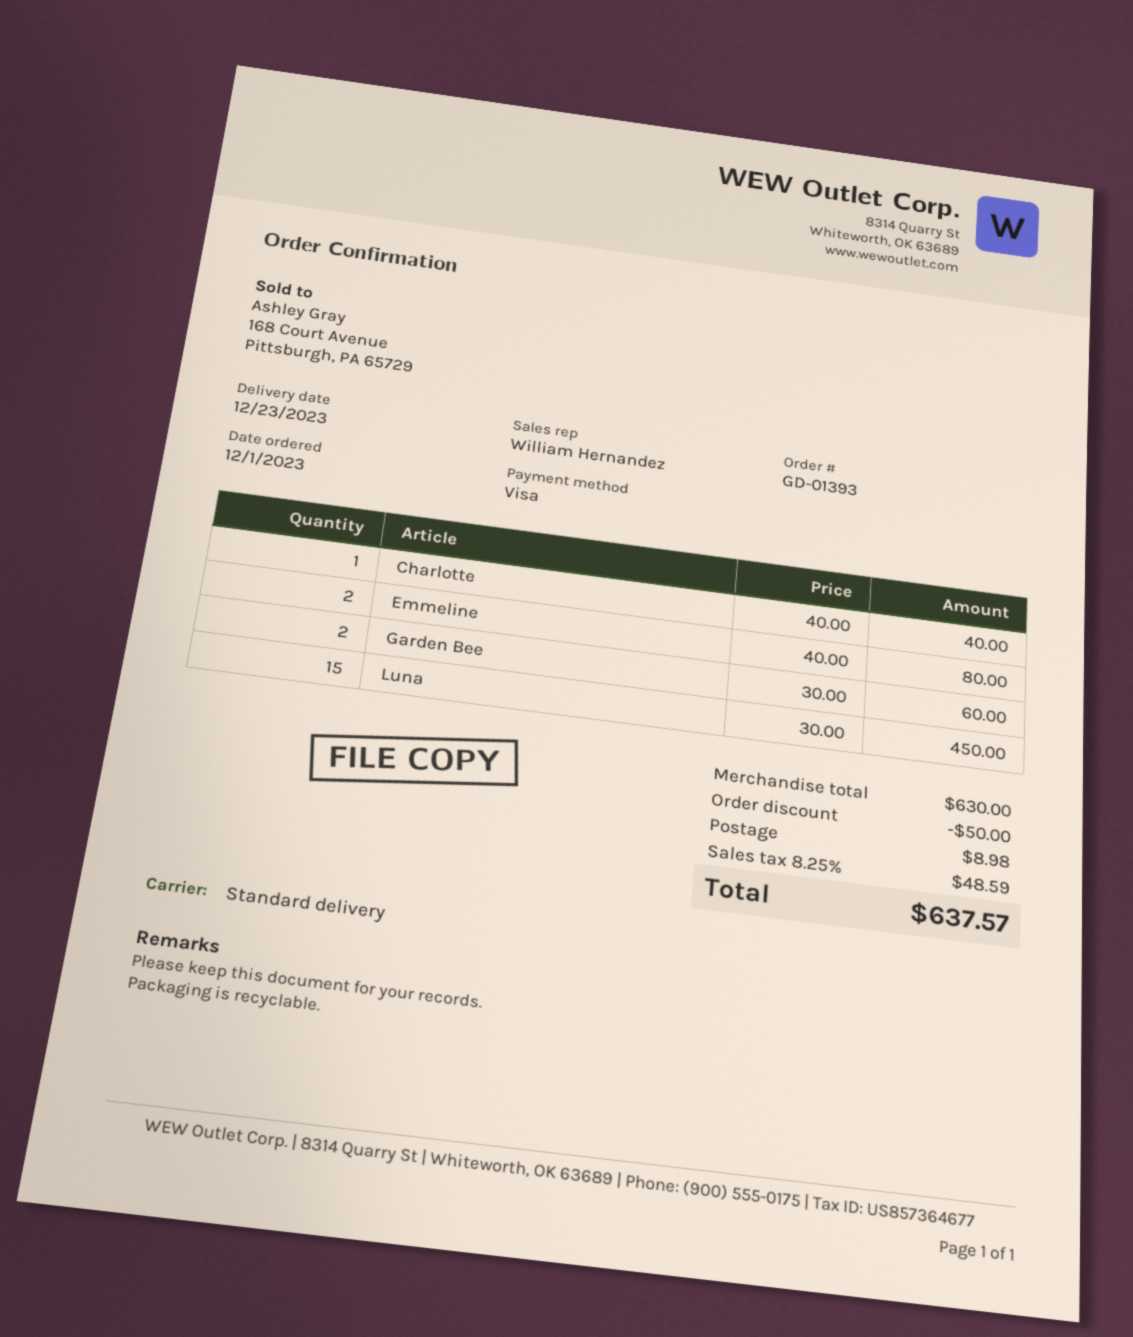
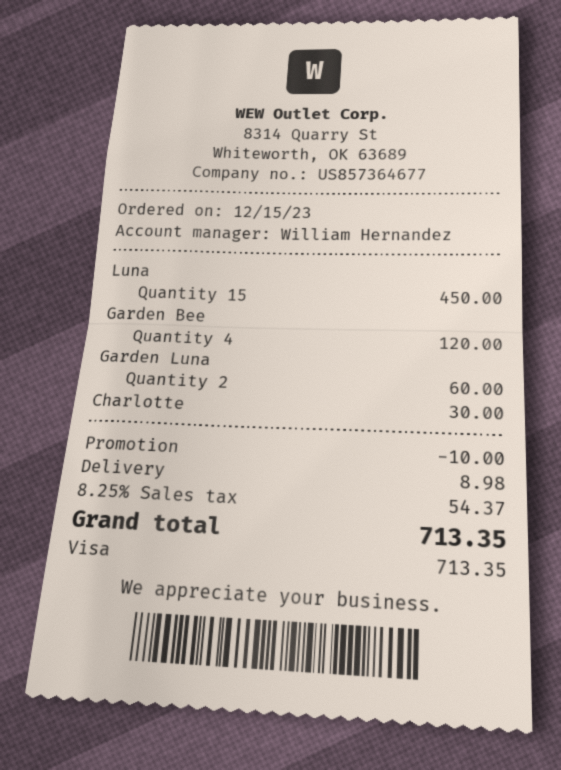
order date: 2023-12-01 -> 2023-12-15
Charlotte: 1 for 40.00 -> 1 for 30.00
Emmeline: 2 for 80.00 -> none
Garden Bee: 2 for 60.00 -> 4 for 120.00
Garden Luna: none -> 2 for 60.00
discount: 50.00 -> 10.00
tax: 8.25% = 48.59 -> 8.25% = 54.37
total: 637.57 -> 713.35

